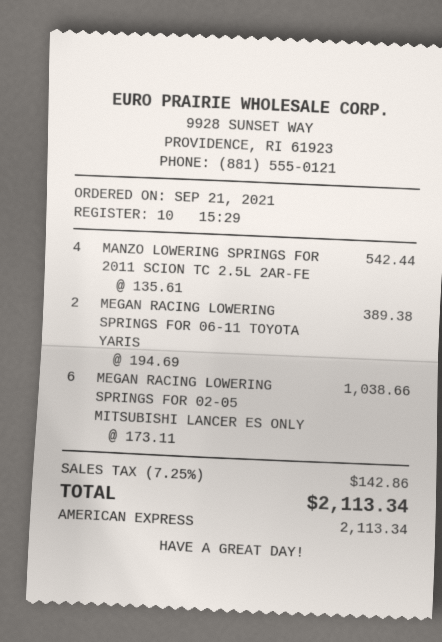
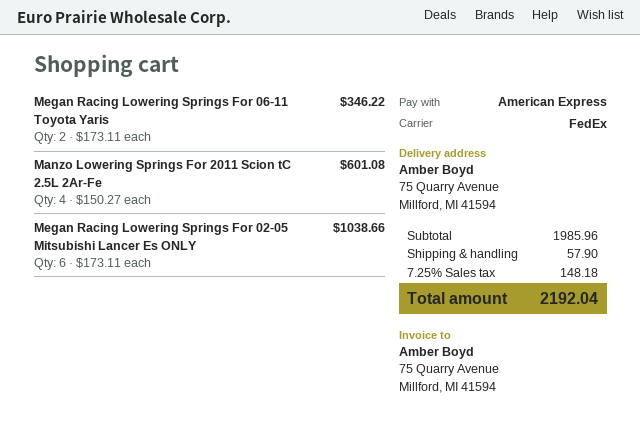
MANZO LOWERING SPRINGS FOR 2011 SCION TC 2.5L 2AR-FE: 4 x 135.61 = 542.44 -> 4 x 150.27 = 601.08
MEGAN RACING LOWERING SPRINGS FOR 06-11 TOYOTA YARIS: 2 x 194.69 = 389.38 -> 2 x 173.11 = 346.22
shipping: none -> 57.90
tax: 7.25% = 142.86 -> 7.25% = 148.18
total: 2113.34 -> 2192.04

